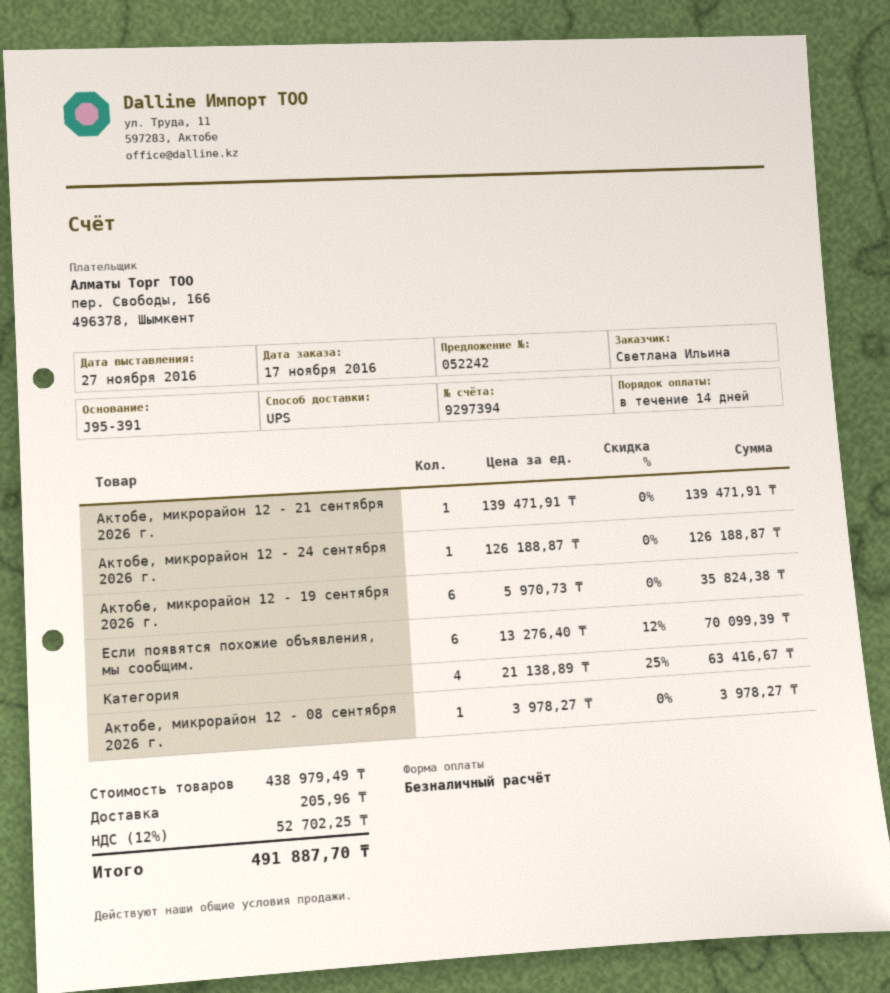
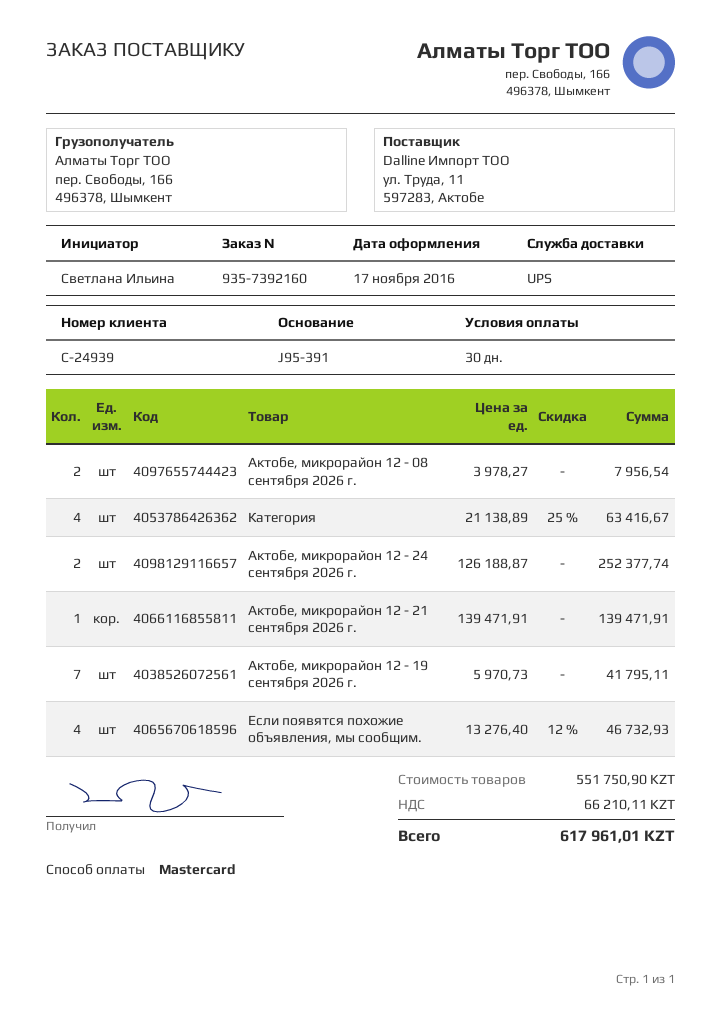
payment terms: 14 days -> 30 days
payment method: bank transfer -> Mastercard
Актобе, микрорайон 12 - 24 сентября 2026 г.: 1 x 126188.87 = 126188.87 -> 2 x 126188.87 = 252377.74
Актобе, микрорайон 12 - 19 сентября 2026 г.: 6 x 5970.73 = 35824.38 -> 7 x 5970.73 = 41795.11
Если появятся похожие объявления, мы сообщим.: 6 x 13276.40 - 12% = 70099.39 -> 4 x 13276.40 - 12% = 46732.93
Актобе, микрорайон 12 - 08 сентября 2026 г.: 1 x 3978.27 = 3978.27 -> 2 x 3978.27 = 7956.54
subtotal: 438979.49 -> 551750.90
shipping: 205.96 -> none
tax: 52702.25 -> 66210.11
total: 491887.70 -> 617961.01

